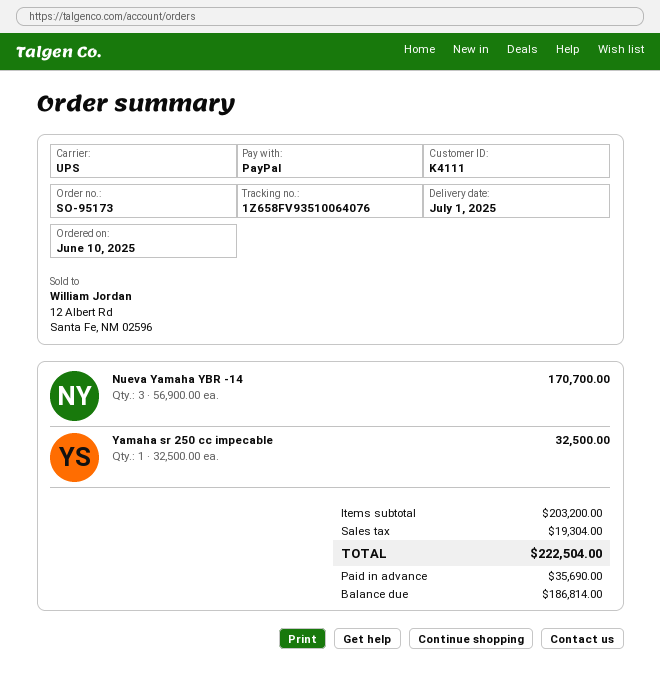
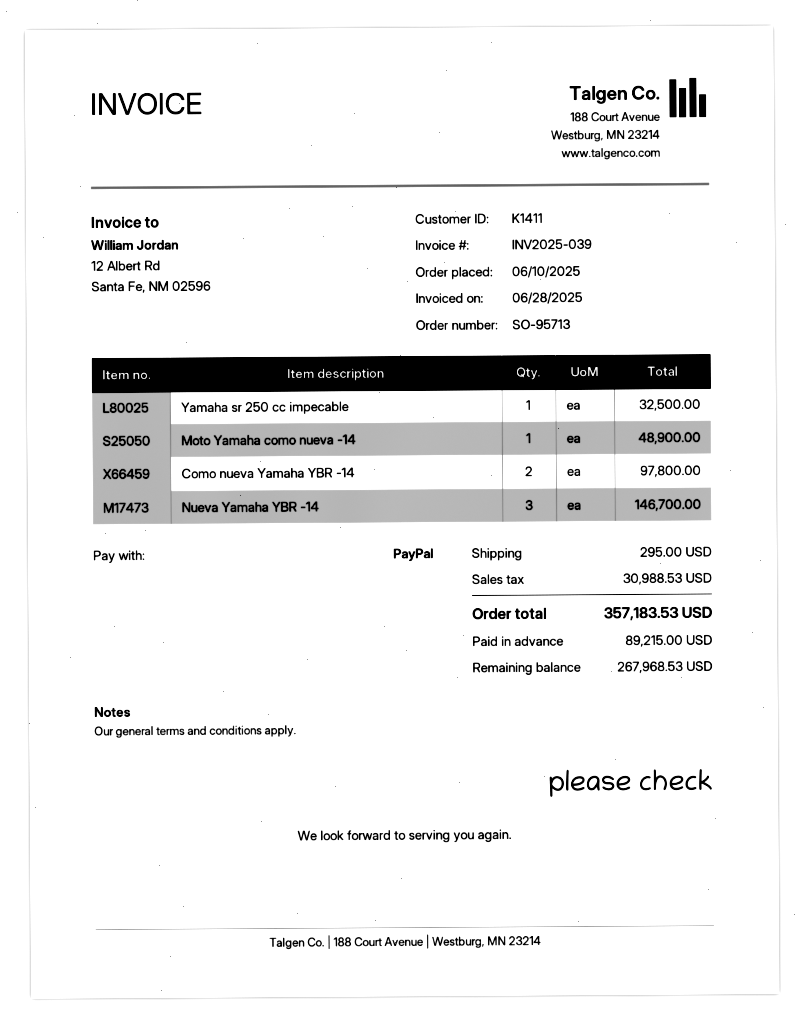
order number: SO-95173 -> SO-95713
customer number: K4111 -> K1411
Nueva Yamaha YBR -14: 3 for 170700.00 -> 3 for 146700.00
Moto Yamaha como nueva -14: none -> 1 for 48900.00
Como nueva Yamaha YBR -14: none -> 2 for 97800.00
shipping: none -> 295.00
tax: 19304.00 -> 30988.53
total: 222504.00 -> 357183.53
deposit: 35690.00 -> 89215.00
balance: 186814.00 -> 267968.53

